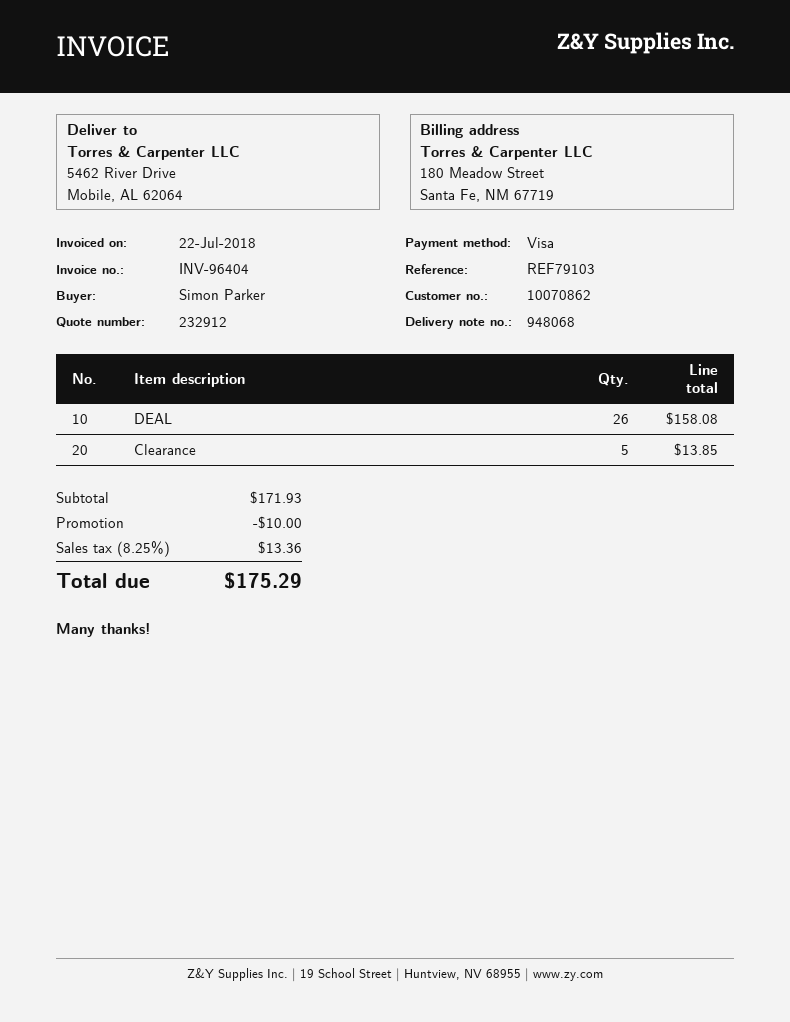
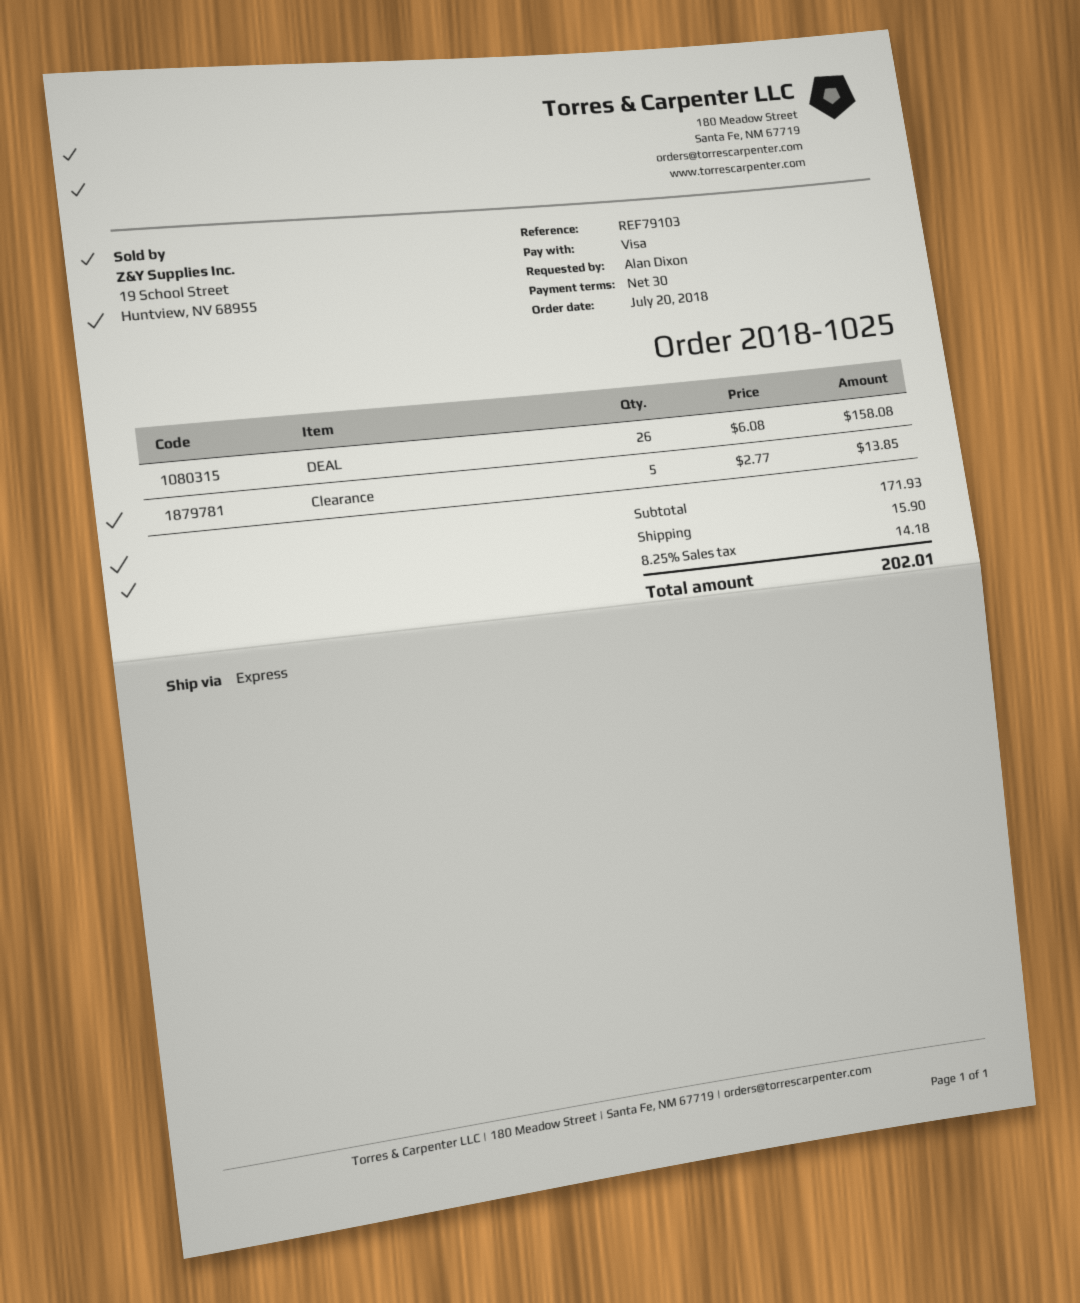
ordered by: Simon Parker -> Alan Dixon
discount: 10.00 -> none
shipping: none -> 15.90
tax: 8.25% = 13.36 -> 8.25% = 14.18
total: 175.29 -> 202.01

